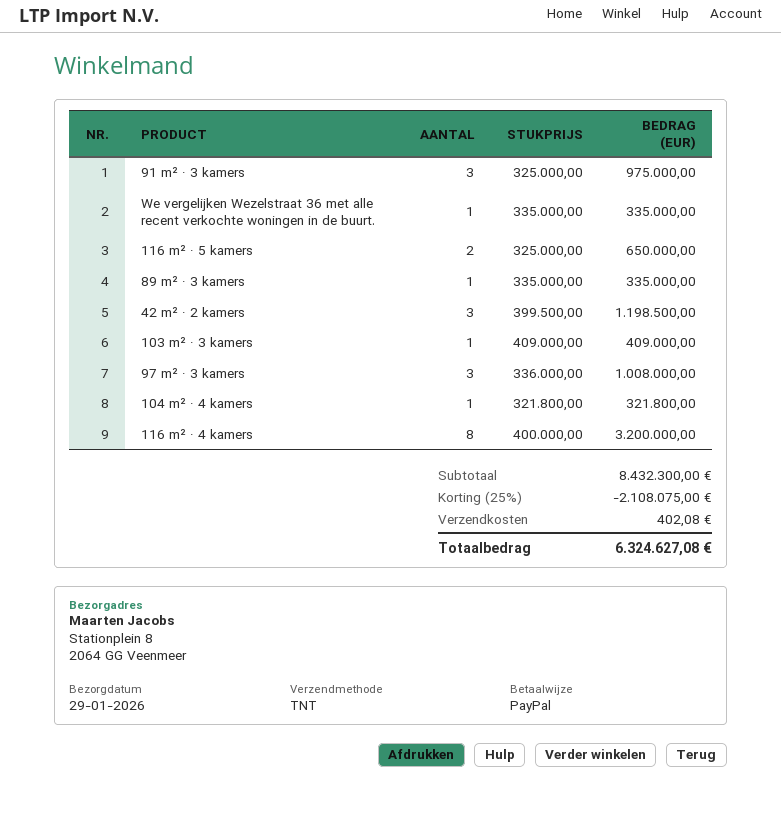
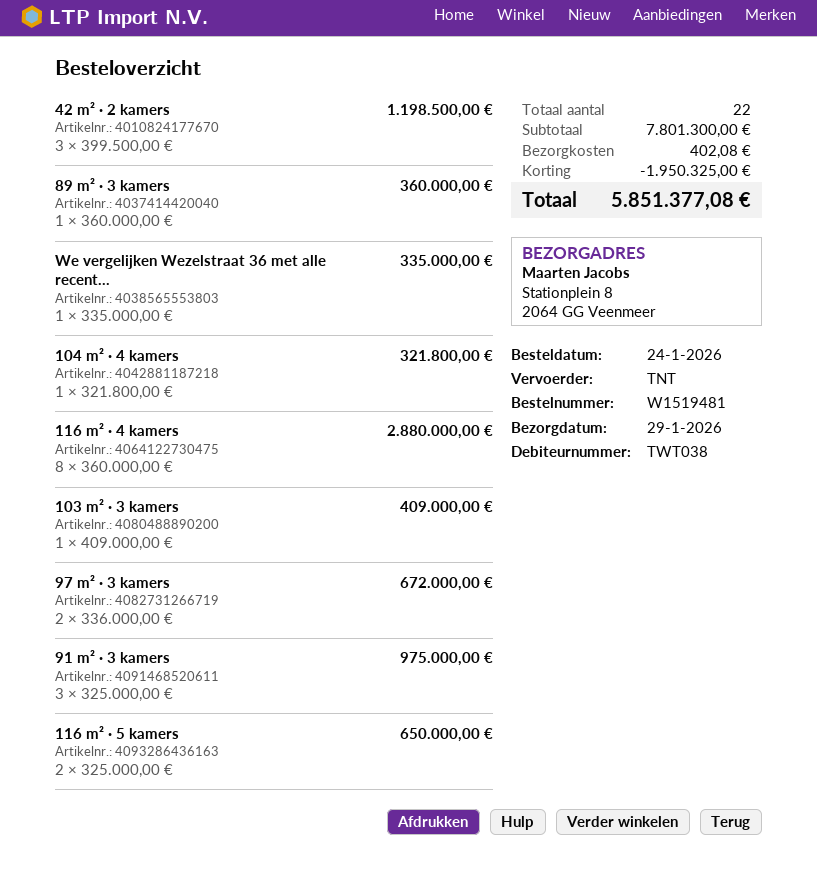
89 m² · 3 kamers: 1 x 335000.00 = 335000.00 -> 1 x 360000.00 = 360000.00
97 m² · 3 kamers: 3 x 336000.00 = 1008000.00 -> 2 x 336000.00 = 672000.00
116 m² · 4 kamers: 8 x 400000.00 = 3200000.00 -> 8 x 360000.00 = 2880000.00
subtotal: 8432300.00 -> 7801300.00
discount: 2108075.00 -> 1950325.00
total: 6324627.08 -> 5851377.08

